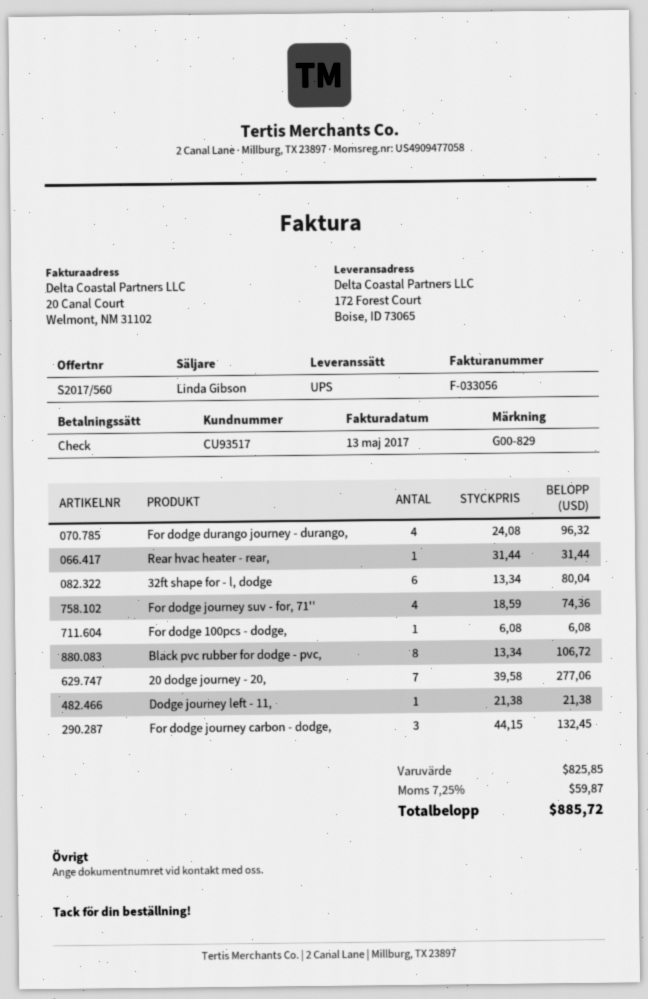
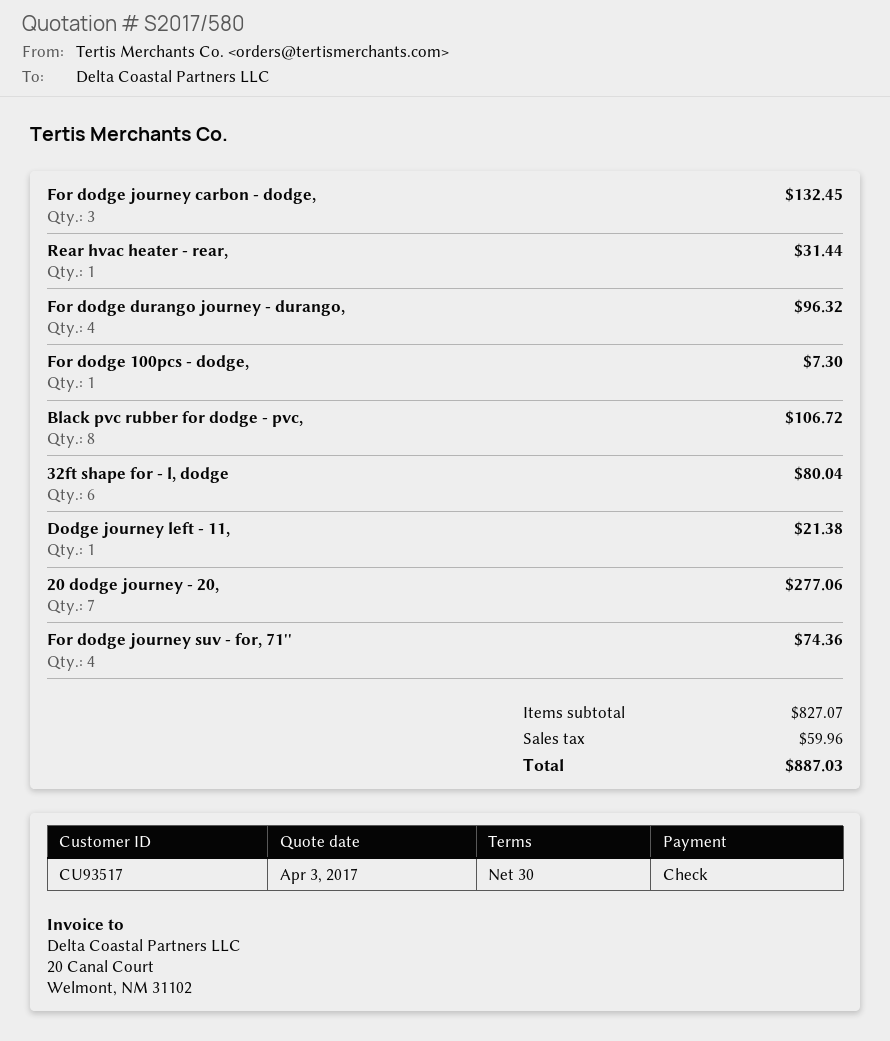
quote number: S2017/560 -> S2017/580
For dodge 100pcs - dodge,: 1 for 6.08 -> 1 for 7.30
subtotal: 825.85 -> 827.07
tax: 59.87 -> 59.96
total: 885.72 -> 887.03

